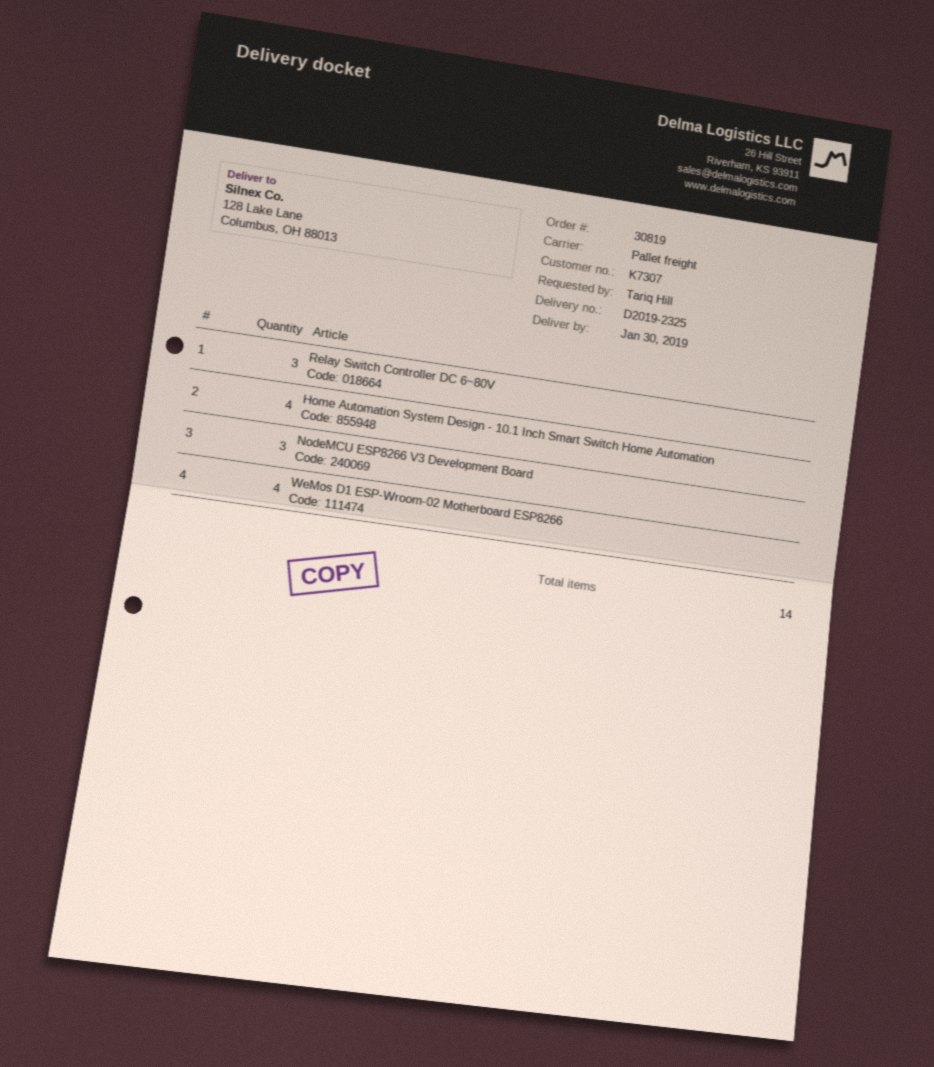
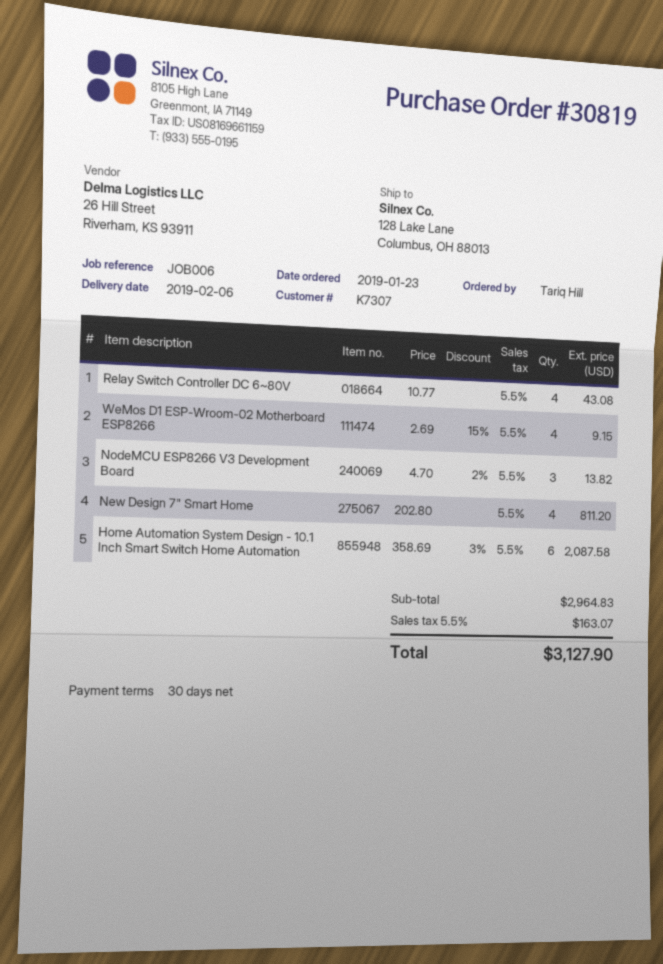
delivery date: 2019-01-30 -> 2019-02-06
Relay Switch Controller DC 6~80V: 3 -> 4
Home Automation System Design - 10.1 Inch Smart Switch Home Automation: 4 -> 6
New Design 7" Smart Home: none -> 4

